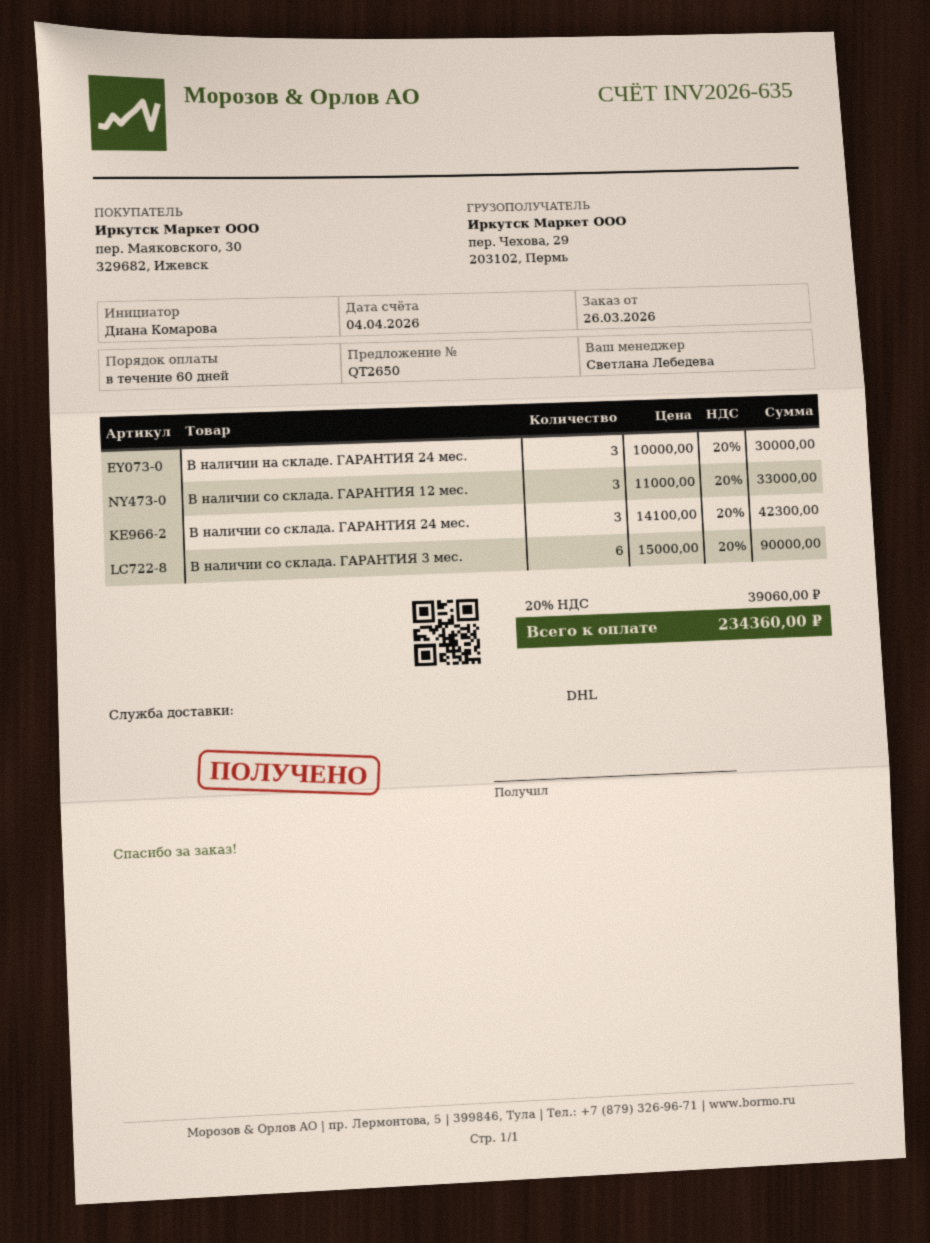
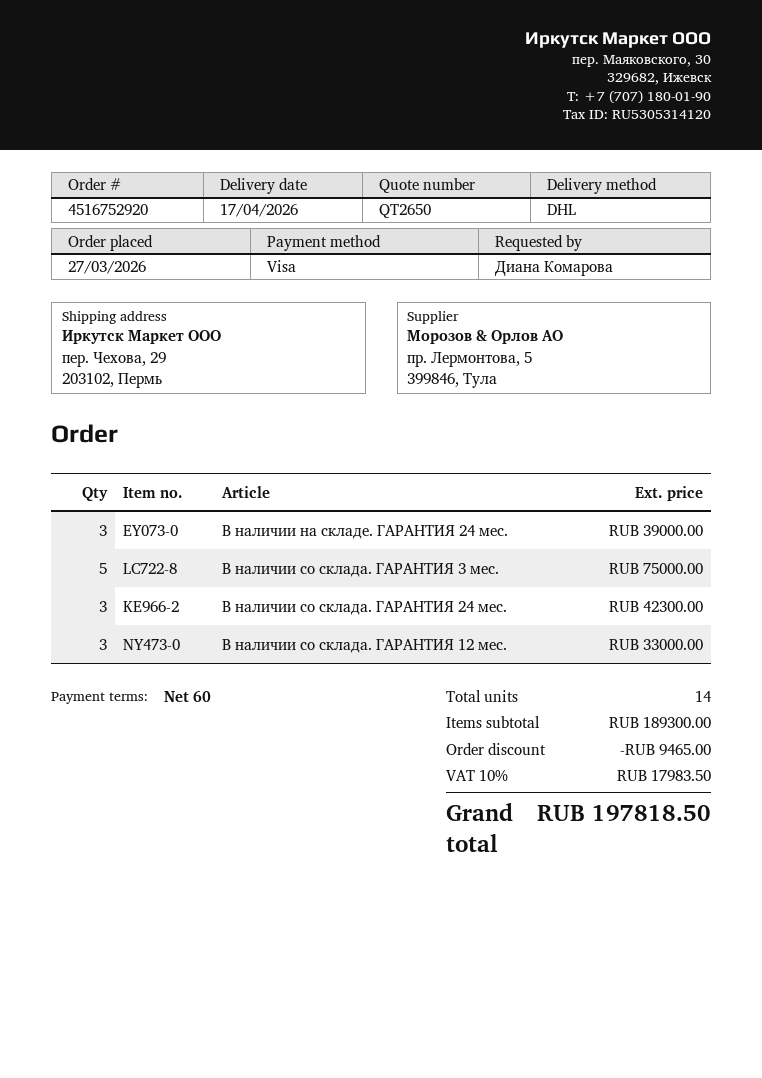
order date: 2026-03-26 -> 2026-03-27
В наличии на складе. ГАРАНТИЯ 24 мес.: 3 for 30000.00 -> 3 for 39000.00
В наличии со склада. ГАРАНТИЯ 3 мес.: 6 for 90000.00 -> 5 for 75000.00
discount: none -> 9465.00
tax: 20% = 39060.00 -> 10% = 17983.50
total: 234360.00 -> 197818.50

